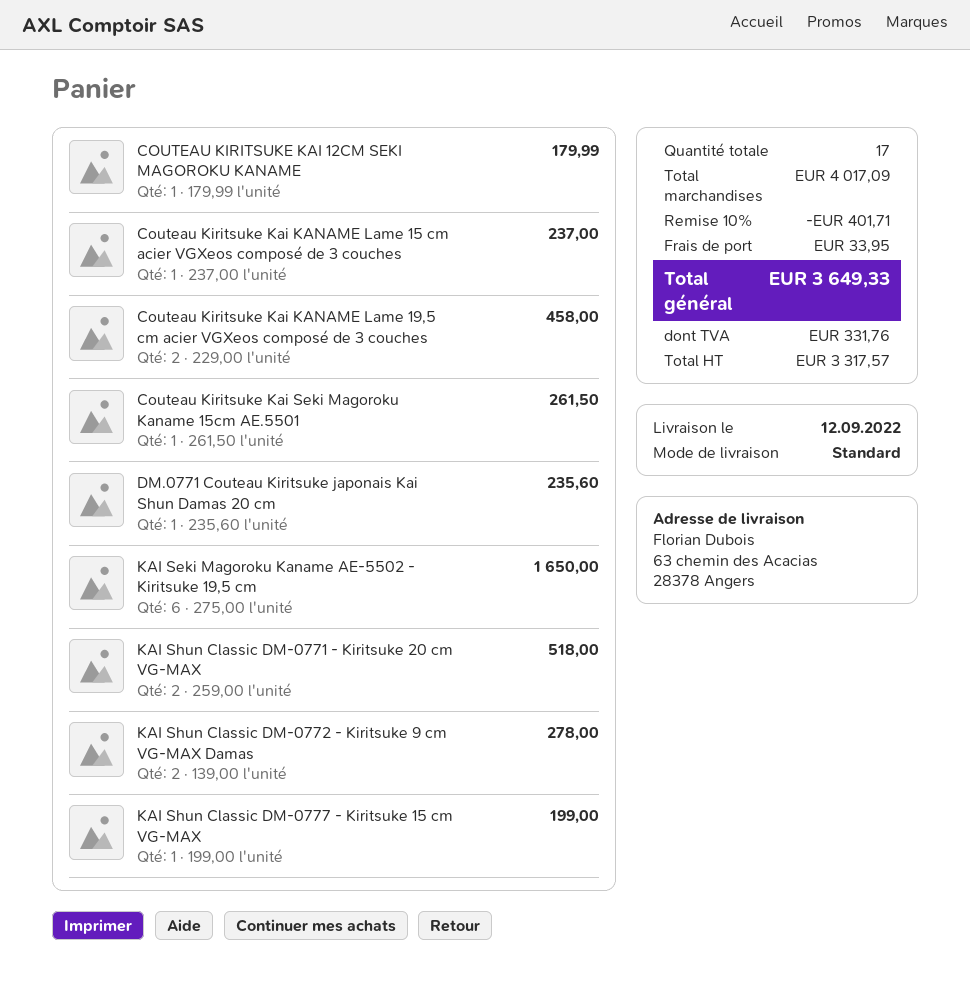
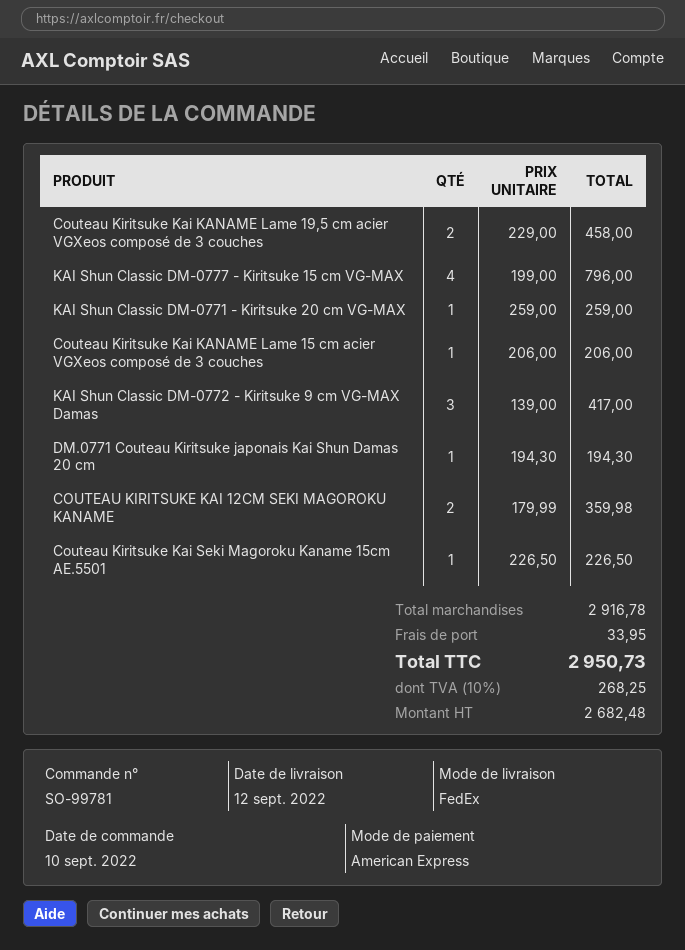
shipping method: standard -> FedEx
COUTEAU KIRITSUKE KAI 12CM SEKI MAGOROKU KANAME: 1 x 179.99 = 179.99 -> 2 x 179.99 = 359.98
Couteau Kiritsuke Kai KANAME Lame 15 cm acier VGXeos composé de 3 couches: 1 x 237.00 = 237.00 -> 1 x 206.00 = 206.00
Couteau Kiritsuke Kai Seki Magoroku Kaname 15cm AE.5501: 1 x 261.50 = 261.50 -> 1 x 226.50 = 226.50
DM.0771 Couteau Kiritsuke japonais Kai Shun Damas 20 cm: 1 x 235.60 = 235.60 -> 1 x 194.30 = 194.30
KAI Seki Magoroku Kaname AE-5502 - Kiritsuke 19,5 cm: 6 x 275.00 = 1650.00 -> none
KAI Shun Classic DM-0771 - Kiritsuke 20 cm VG-MAX: 2 x 259.00 = 518.00 -> 1 x 259.00 = 259.00
KAI Shun Classic DM-0772 - Kiritsuke 9 cm VG-MAX Damas: 2 x 139.00 = 278.00 -> 3 x 139.00 = 417.00
KAI Shun Classic DM-0777 - Kiritsuke 15 cm VG-MAX: 1 x 199.00 = 199.00 -> 4 x 199.00 = 796.00
subtotal: 4017.09 -> 2916.78
discount: 10% = 401.71 -> none
net: 3317.57 -> 2682.48
tax: 331.76 -> 268.25
total: 3649.33 -> 2950.73

